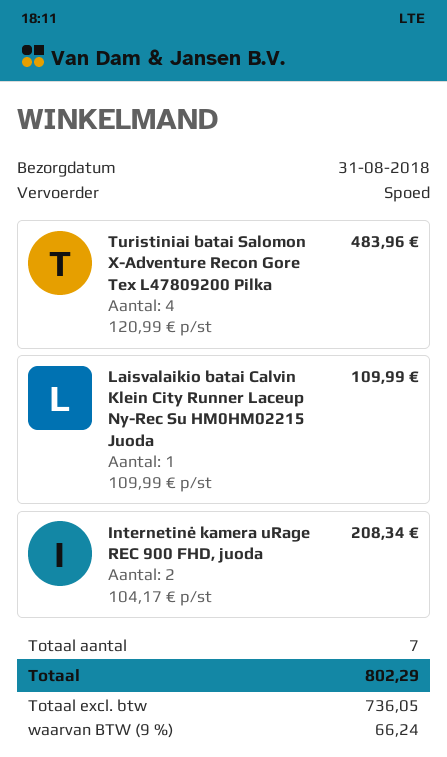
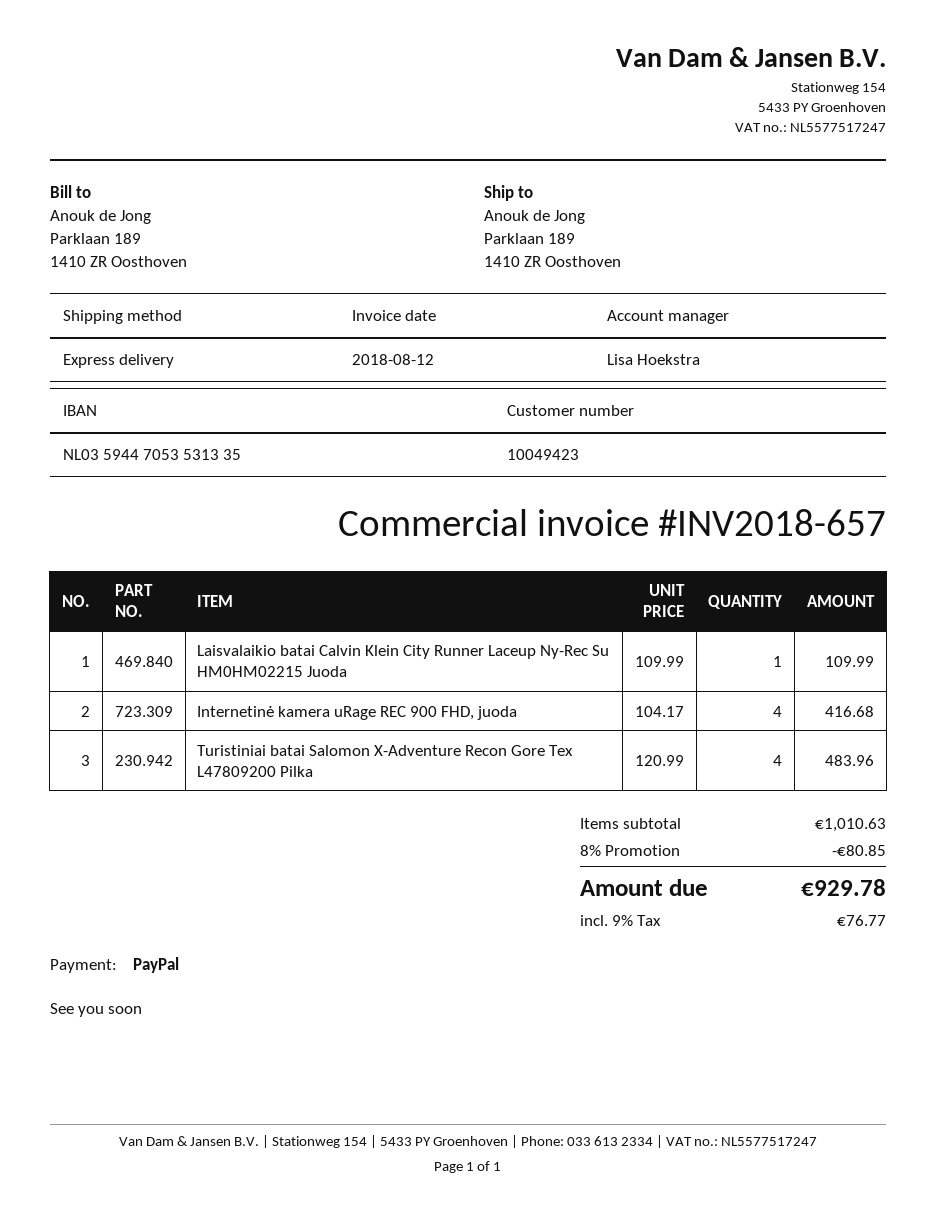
Internetinė kamera uRage REC 900 FHD, juoda: 2 x 104.17 = 208.34 -> 4 x 104.17 = 416.68
discount: none -> 8% = 80.85
tax: 9% = 66.24 -> 9% = 76.77
total: 802.29 -> 929.78

